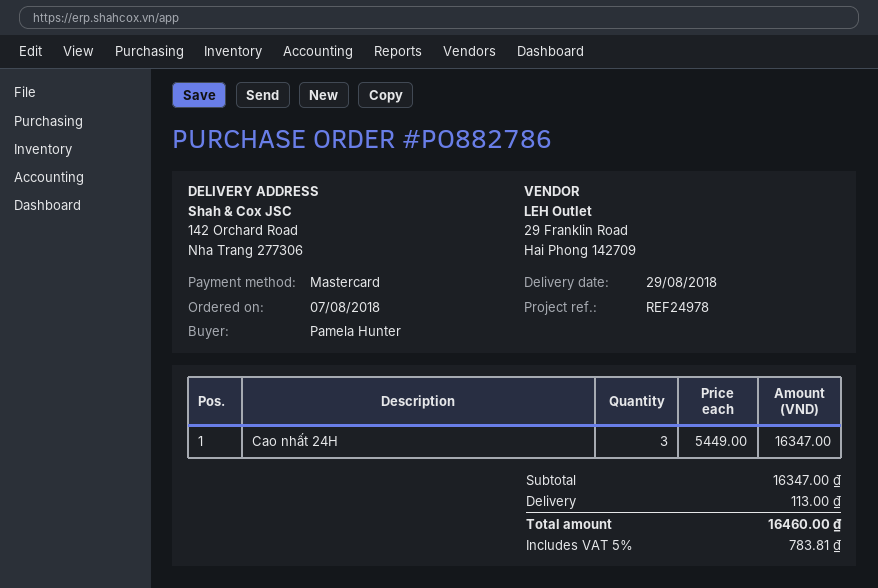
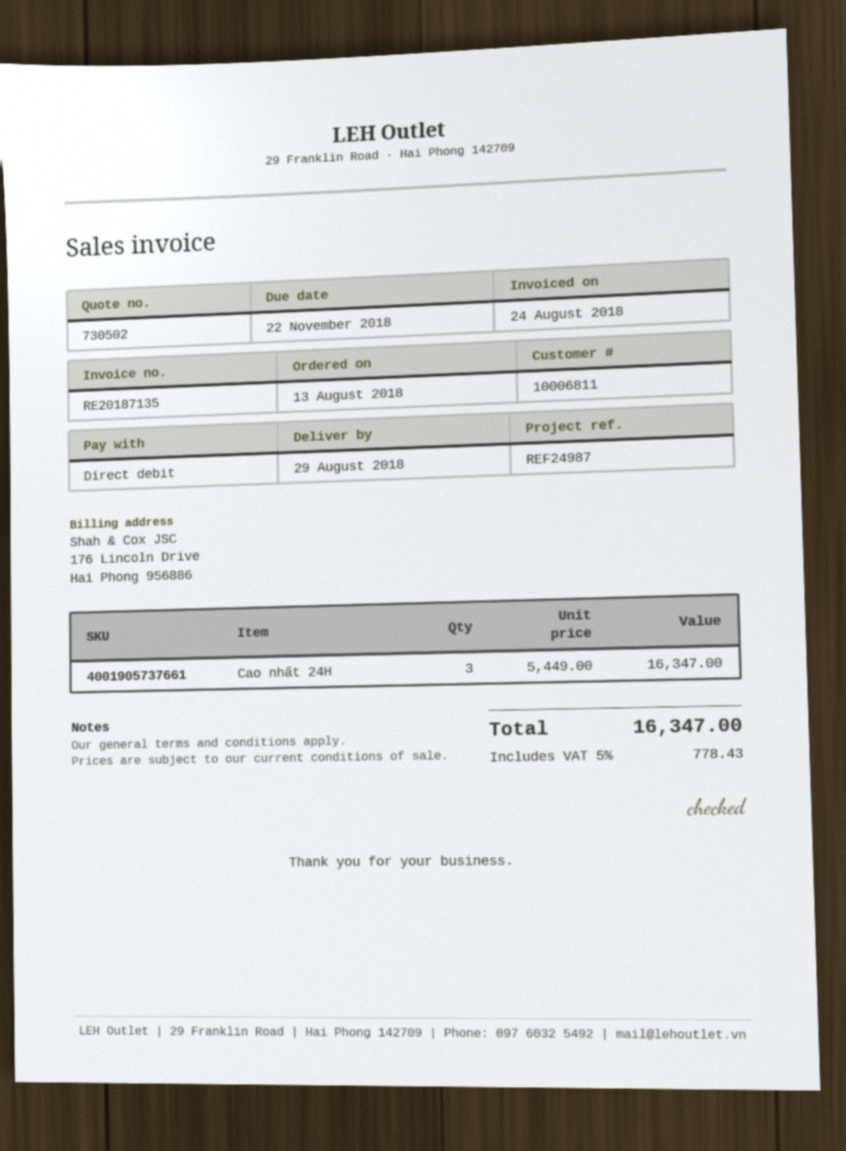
order date: 2018-08-07 -> 2018-08-13
reference: REF24978 -> REF24987
payment method: Mastercard -> direct debit
shipping: 113.00 -> none
tax: 5% = 783.81 -> 5% = 778.43
total: 16460.00 -> 16347.00

